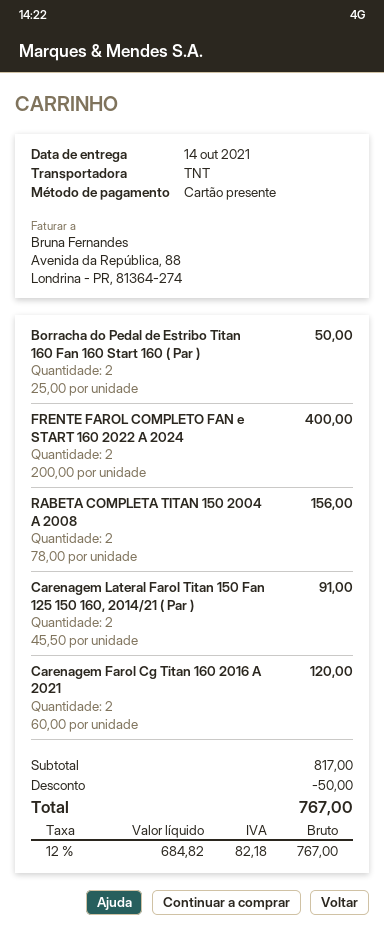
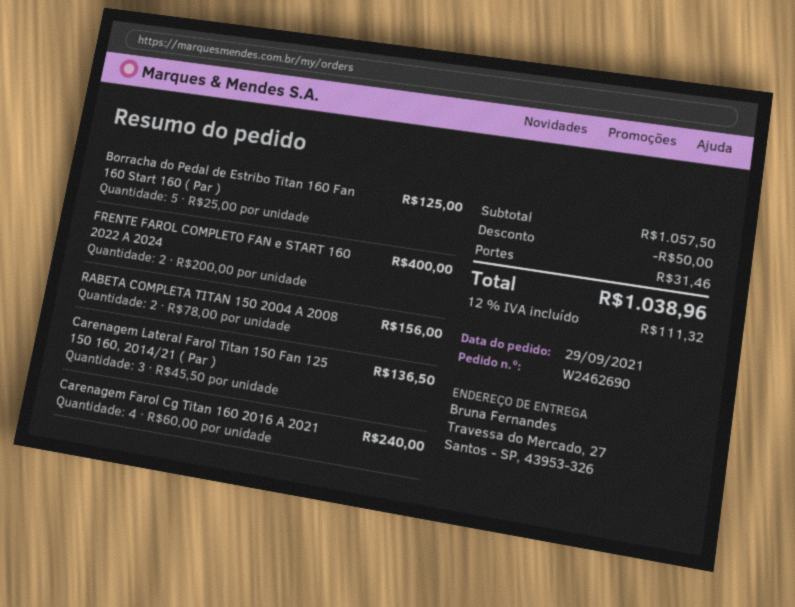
Borracha do Pedal de Estribo Titan 160 Fan 160 Start 160 ( Par ): 2 x 25.00 = 50.00 -> 5 x 25.00 = 125.00
Carenagem Lateral Farol Titan 150 Fan 125 150 160, 2014/21 ( Par ): 2 x 45.50 = 91.00 -> 3 x 45.50 = 136.50
Carenagem Farol Cg Titan 160 2016 A 2021: 2 x 60.00 = 120.00 -> 4 x 60.00 = 240.00
subtotal: 817.00 -> 1057.50
shipping: none -> 31.46
tax: 12% = 82.18 -> 12% = 111.32
total: 767.00 -> 1038.96

